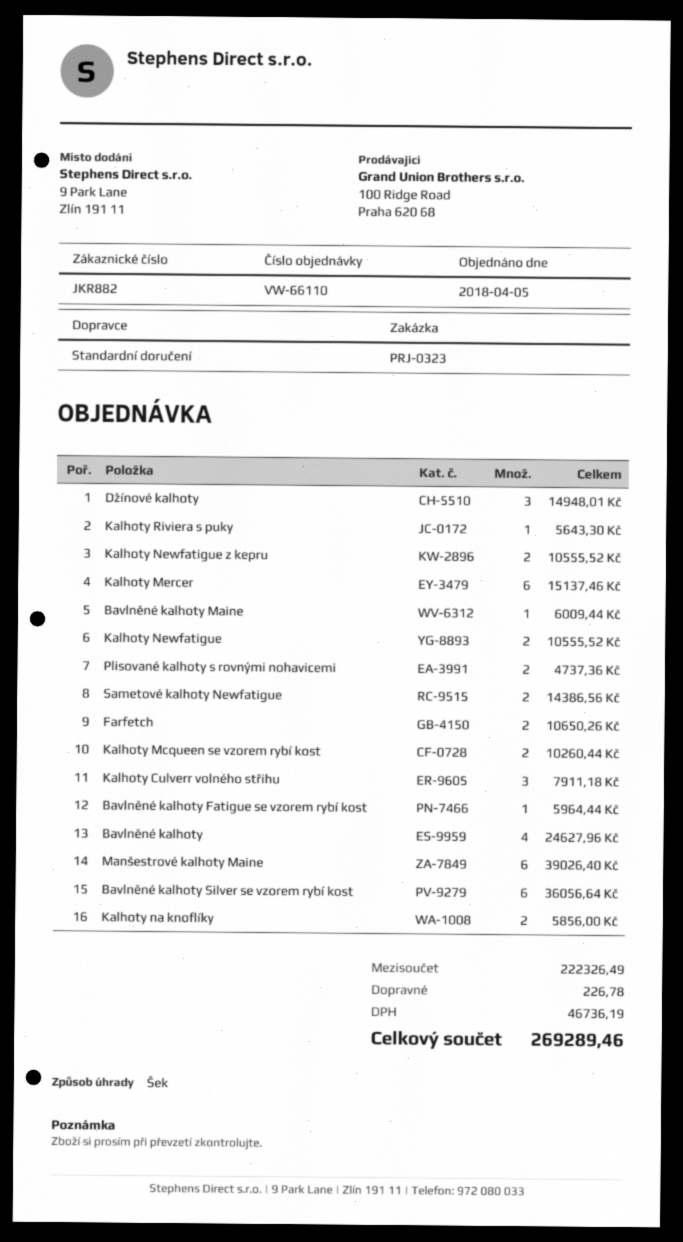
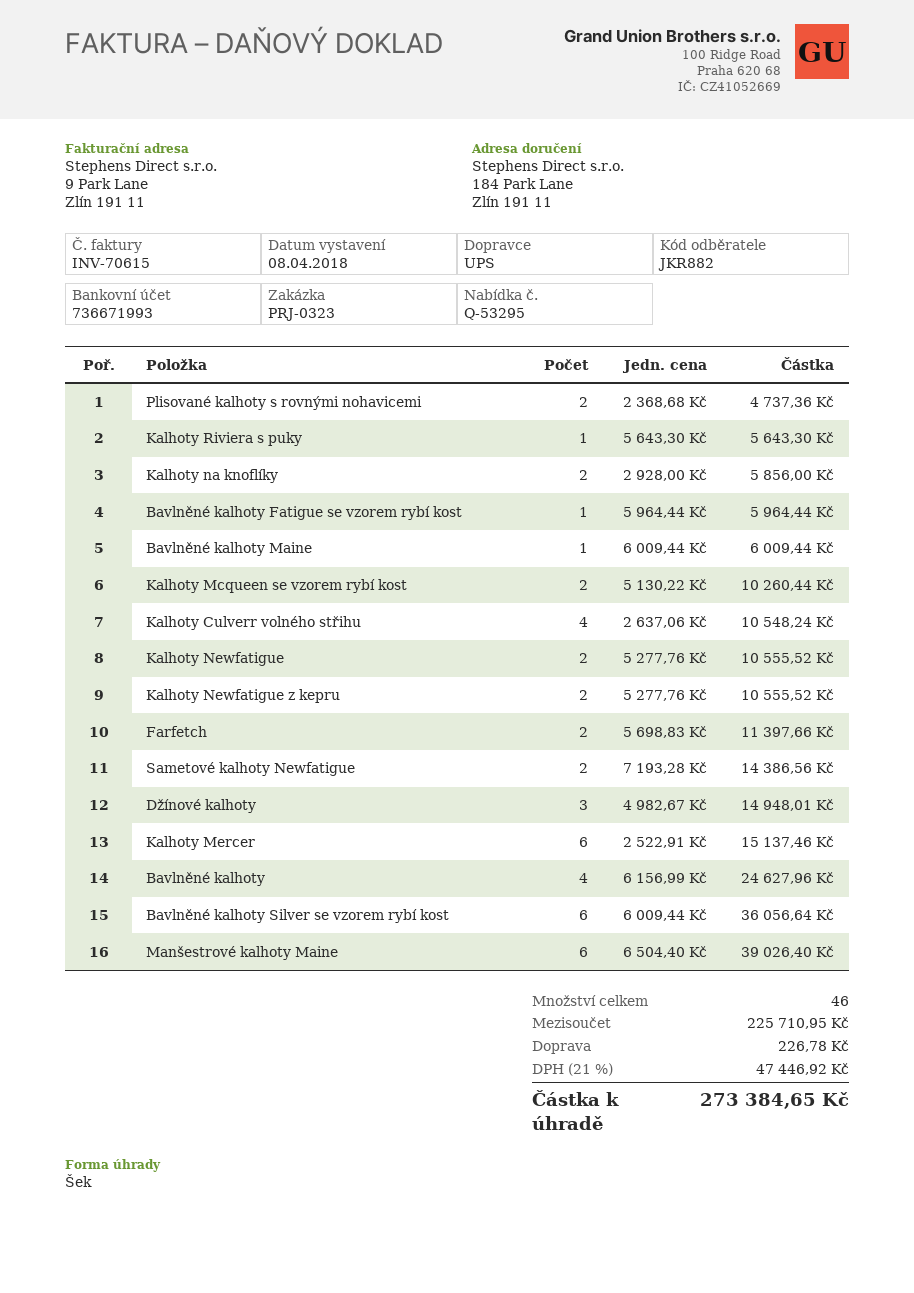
shipping method: standard -> UPS
ship to: 9 Park Lane, Zlín 191 11 -> 184 Park Lane, Zlín 191 11
Farfetch: 2 for 10650.26 -> 2 for 11397.66
Kalhoty Culverr volného střihu: 3 for 7911.18 -> 4 for 10548.24
subtotal: 222326.49 -> 225710.95
tax: 46736.19 -> 47446.92
total: 269289.46 -> 273384.65

